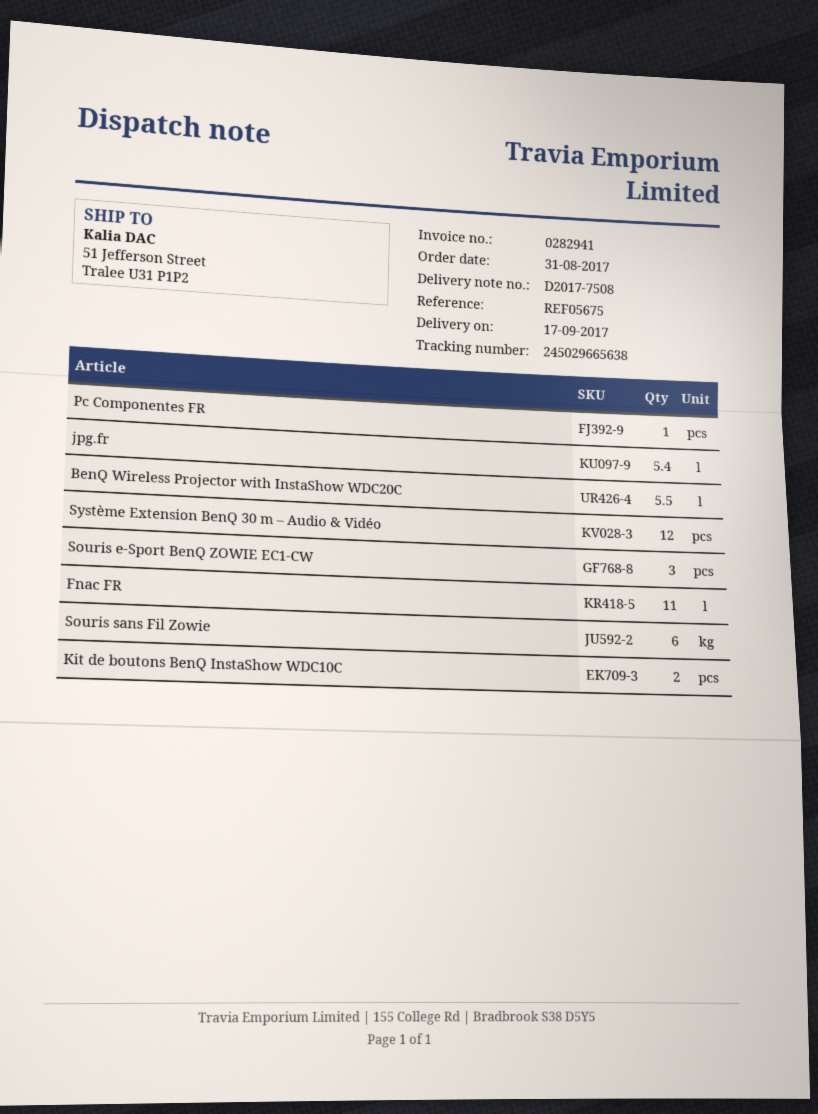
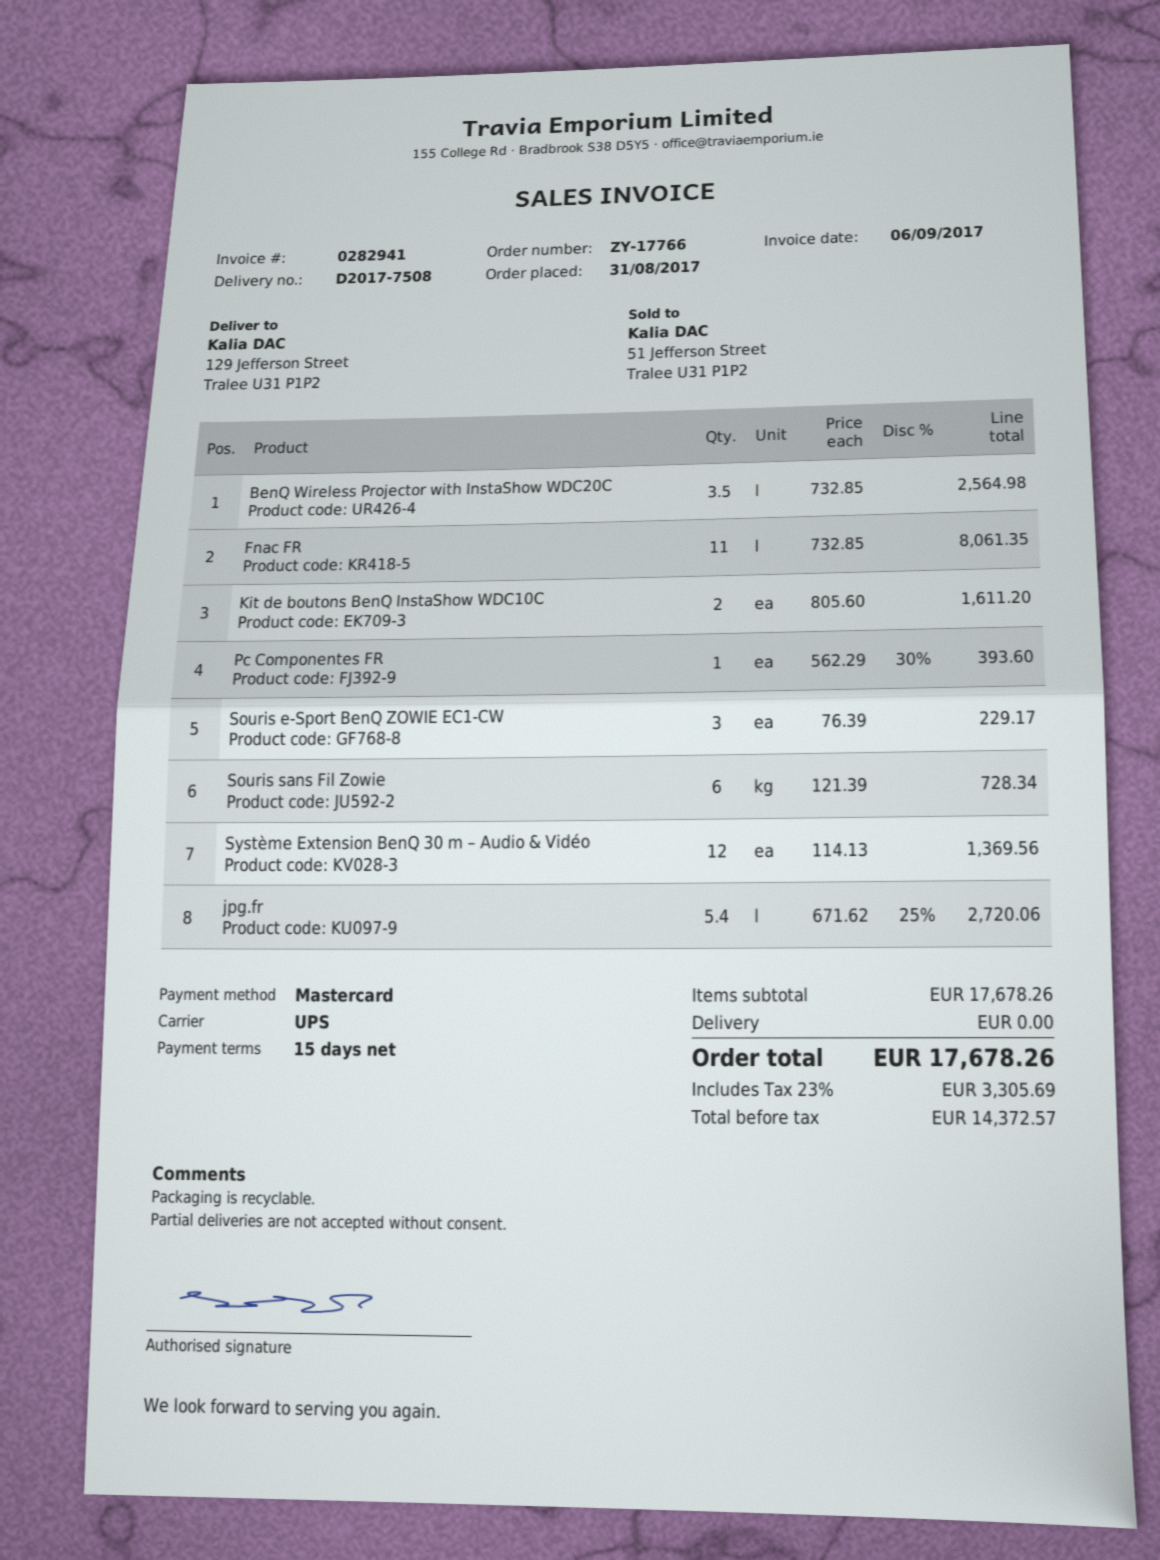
ship to: 51 Jefferson Street, Tralee U31 P1P2 -> 129 Jefferson Street, Tralee U31 P1P2
BenQ Wireless Projector with InstaShow WDC20C: 5.5 -> 3.5

